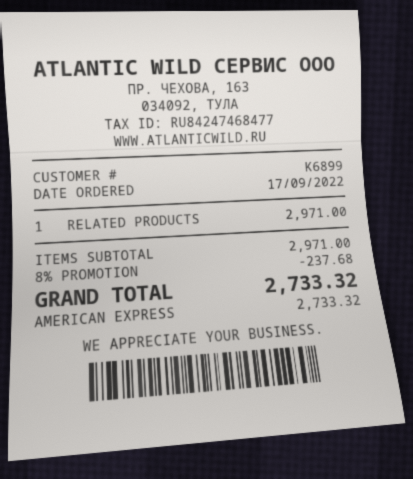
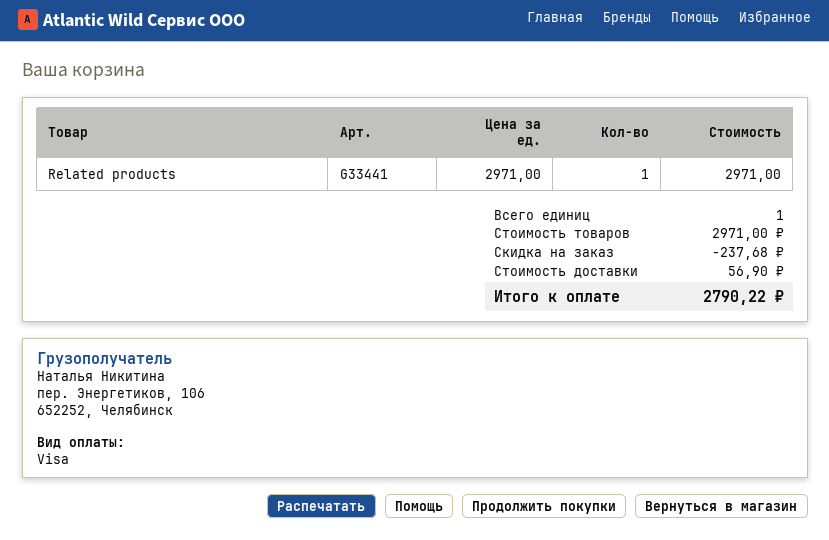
payment method: American Express -> Visa
shipping: none -> 56.90
total: 2733.32 -> 2790.22

